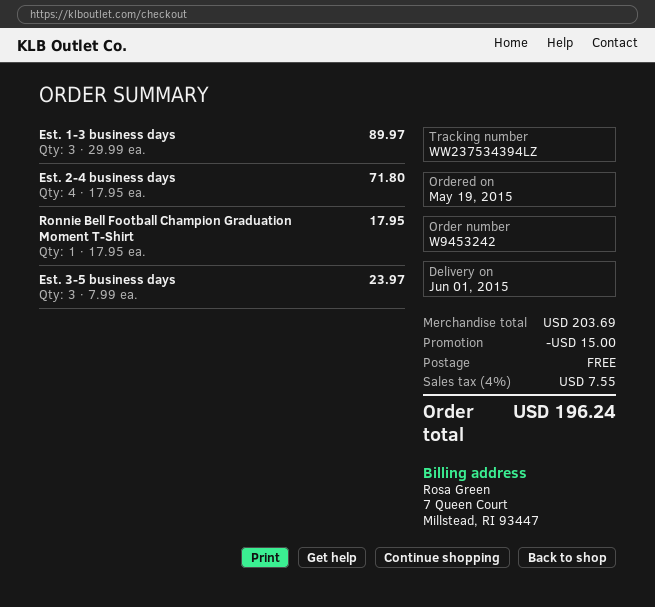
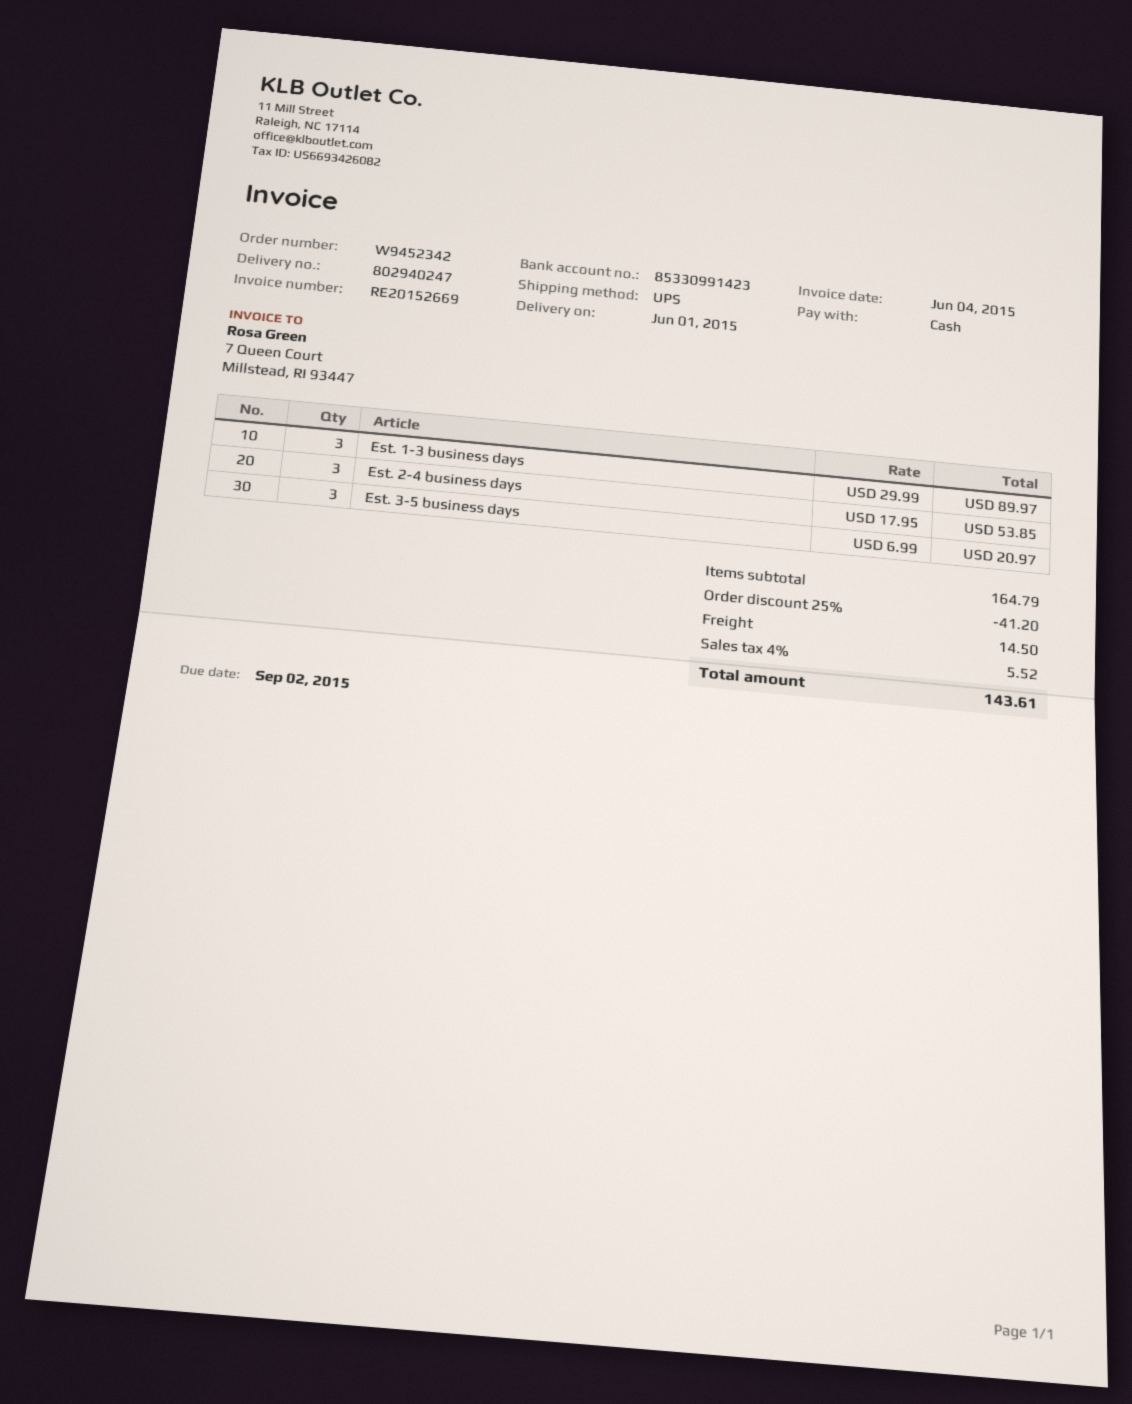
order number: W9453242 -> W9452342
Est. 2-4 business days: 4 x 17.95 = 71.80 -> 3 x 17.95 = 53.85
Ronnie Bell Football Champion Graduation Moment T-Shirt: 1 x 17.95 = 17.95 -> none
Est. 3-5 business days: 3 x 7.99 = 23.97 -> 3 x 6.99 = 20.97
subtotal: 203.69 -> 164.79
discount: 15.00 -> 41.20
shipping: 0.00 -> 14.50
tax: 4% = 7.55 -> 4% = 5.52
total: 196.24 -> 143.61

